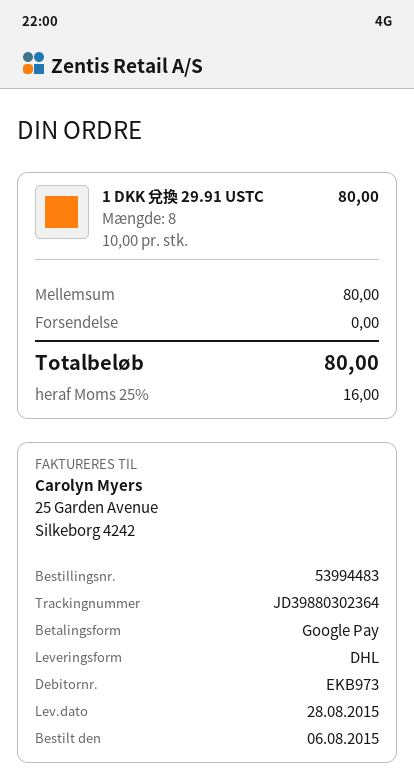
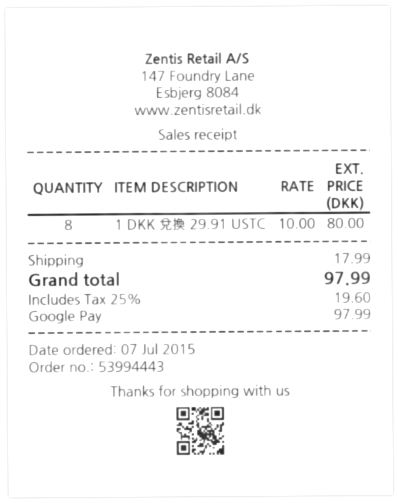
order number: 53994483 -> 53994443
order date: 2015-08-06 -> 2015-07-07
shipping: 0.00 -> 17.99
tax: 25% = 16.00 -> 25% = 19.60
total: 80.00 -> 97.99

